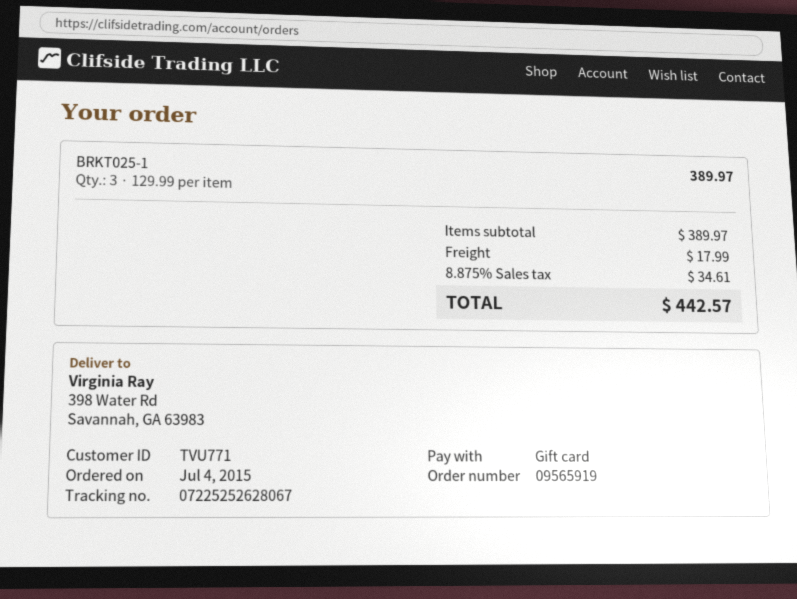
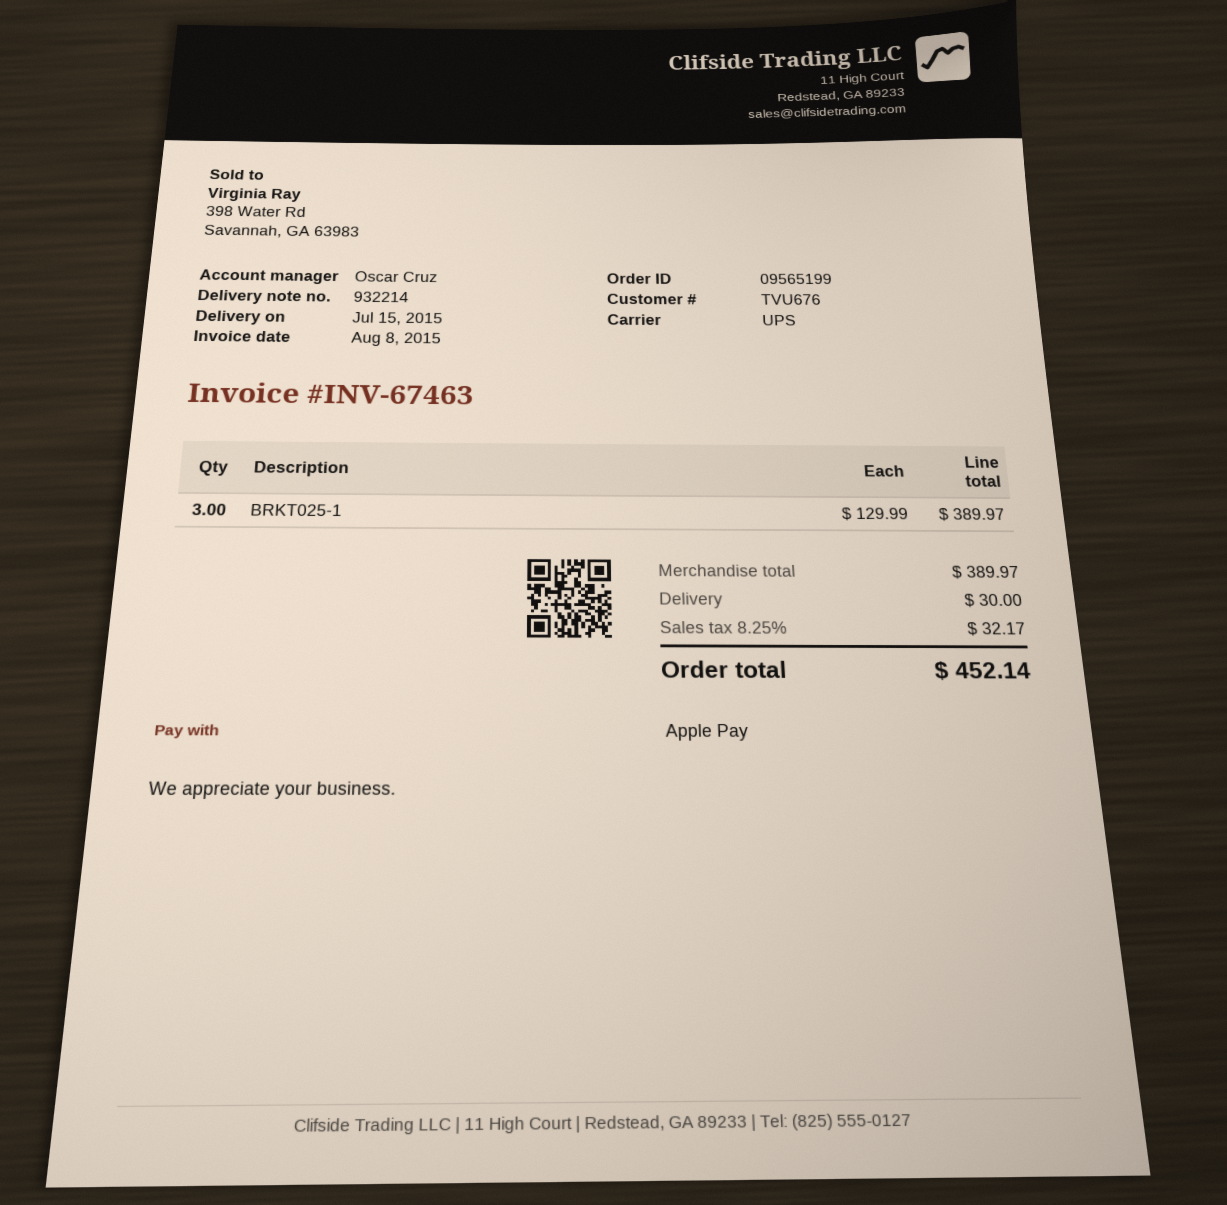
order number: 09565919 -> 09565199
customer number: TVU771 -> TVU676
payment method: gift card -> Apple Pay
shipping: 17.99 -> 30.00
tax: 8.875% = 34.61 -> 8.25% = 32.17
total: 442.57 -> 452.14

